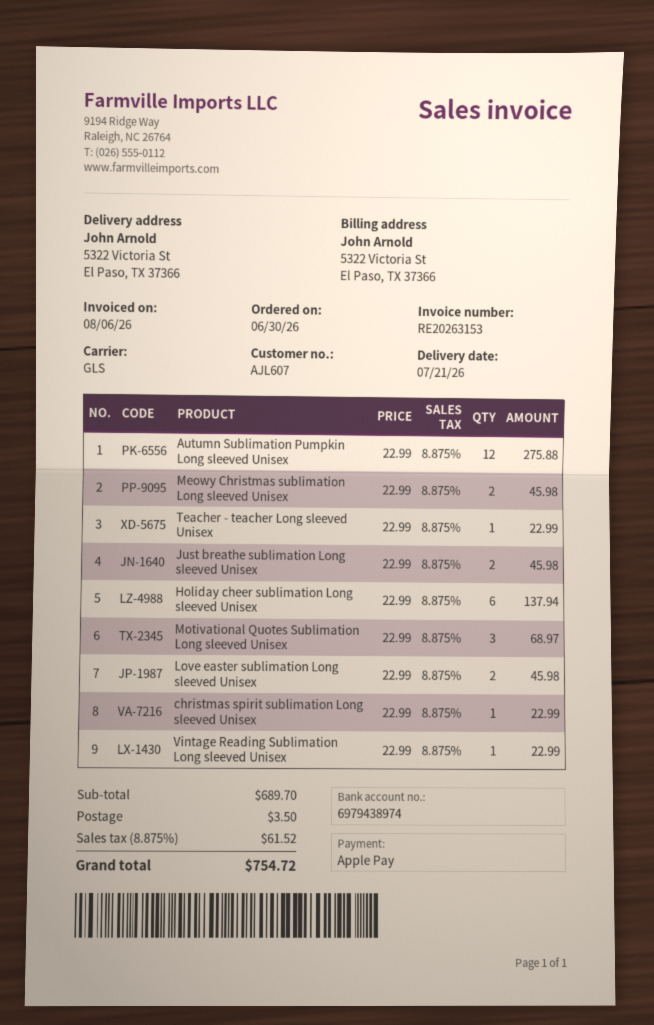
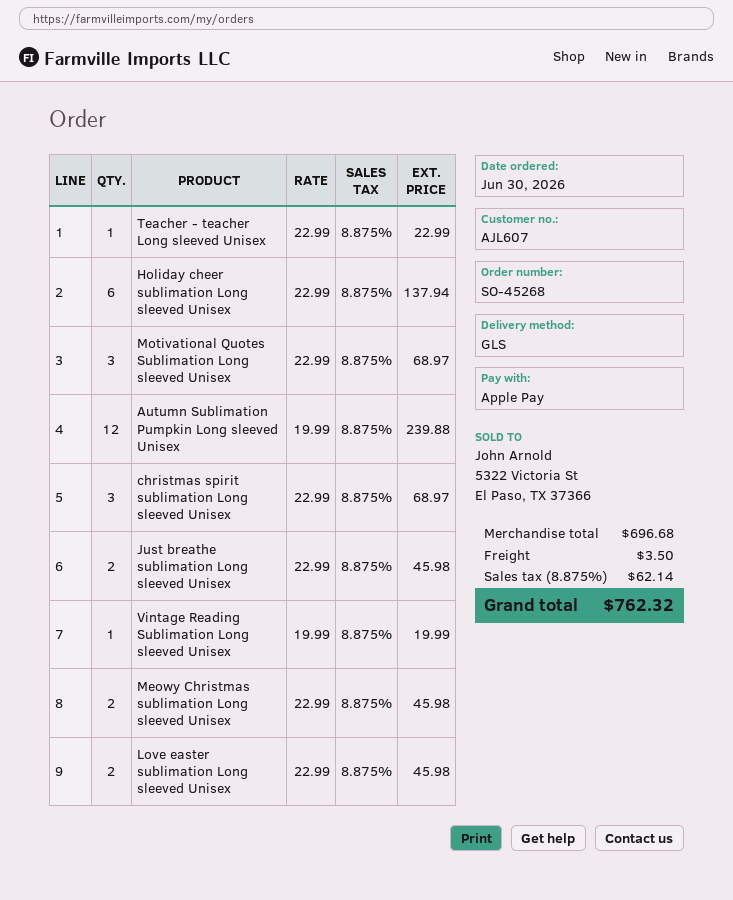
Autumn Sublimation Pumpkin Long sleeved Unisex: 12 x 22.99 = 275.88 -> 12 x 19.99 = 239.88
christmas spirit sublimation Long sleeved Unisex: 1 x 22.99 = 22.99 -> 3 x 22.99 = 68.97
Vintage Reading Sublimation Long sleeved Unisex: 1 x 22.99 = 22.99 -> 1 x 19.99 = 19.99
subtotal: 689.70 -> 696.68
tax: 8.875% = 61.52 -> 8.875% = 62.14
total: 754.72 -> 762.32

